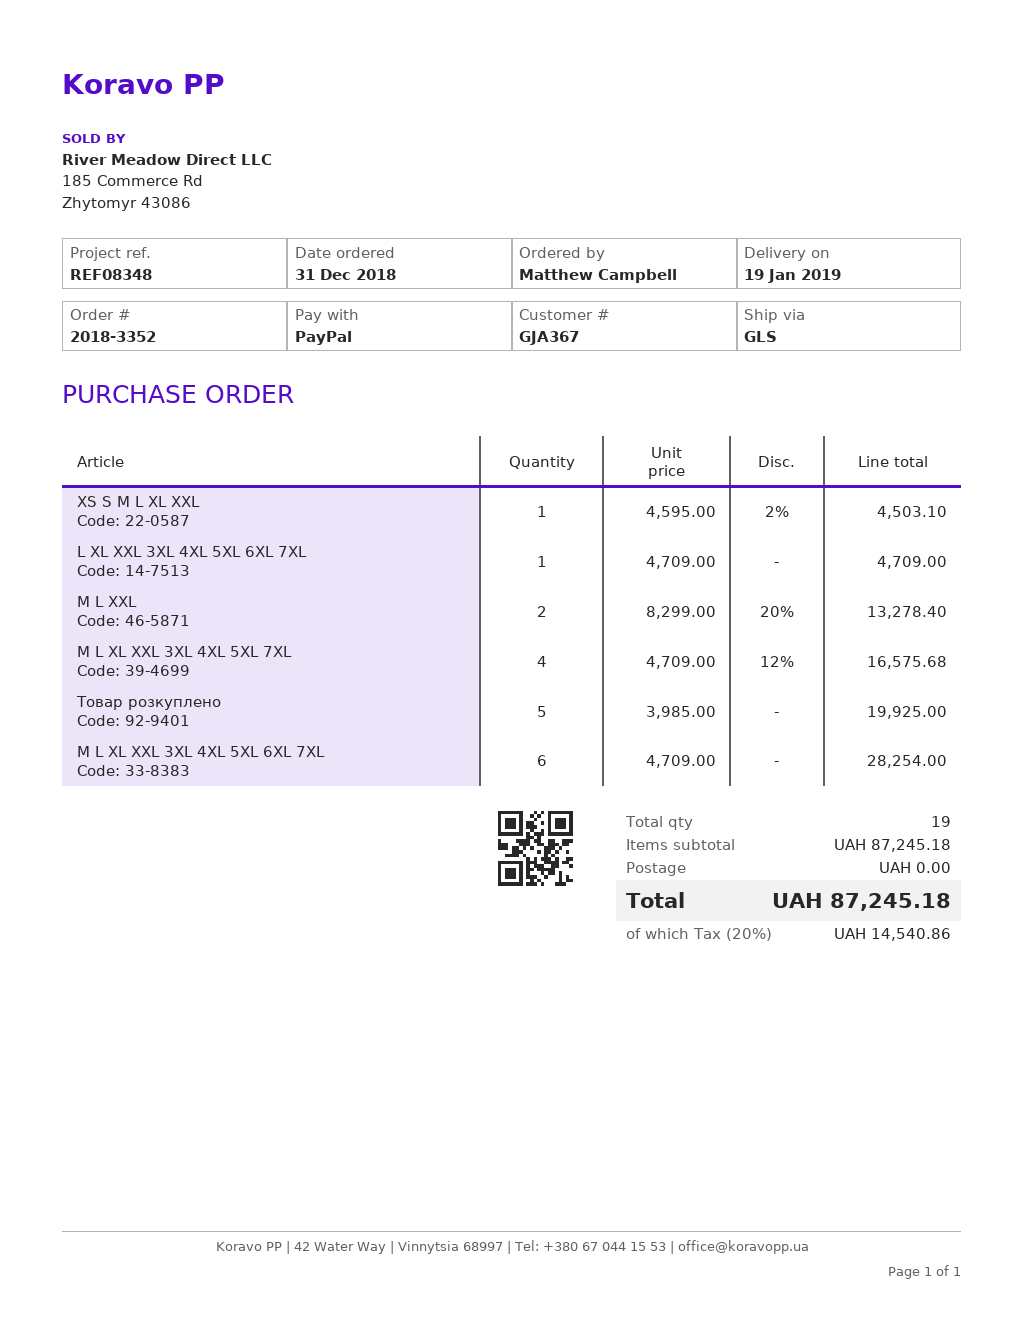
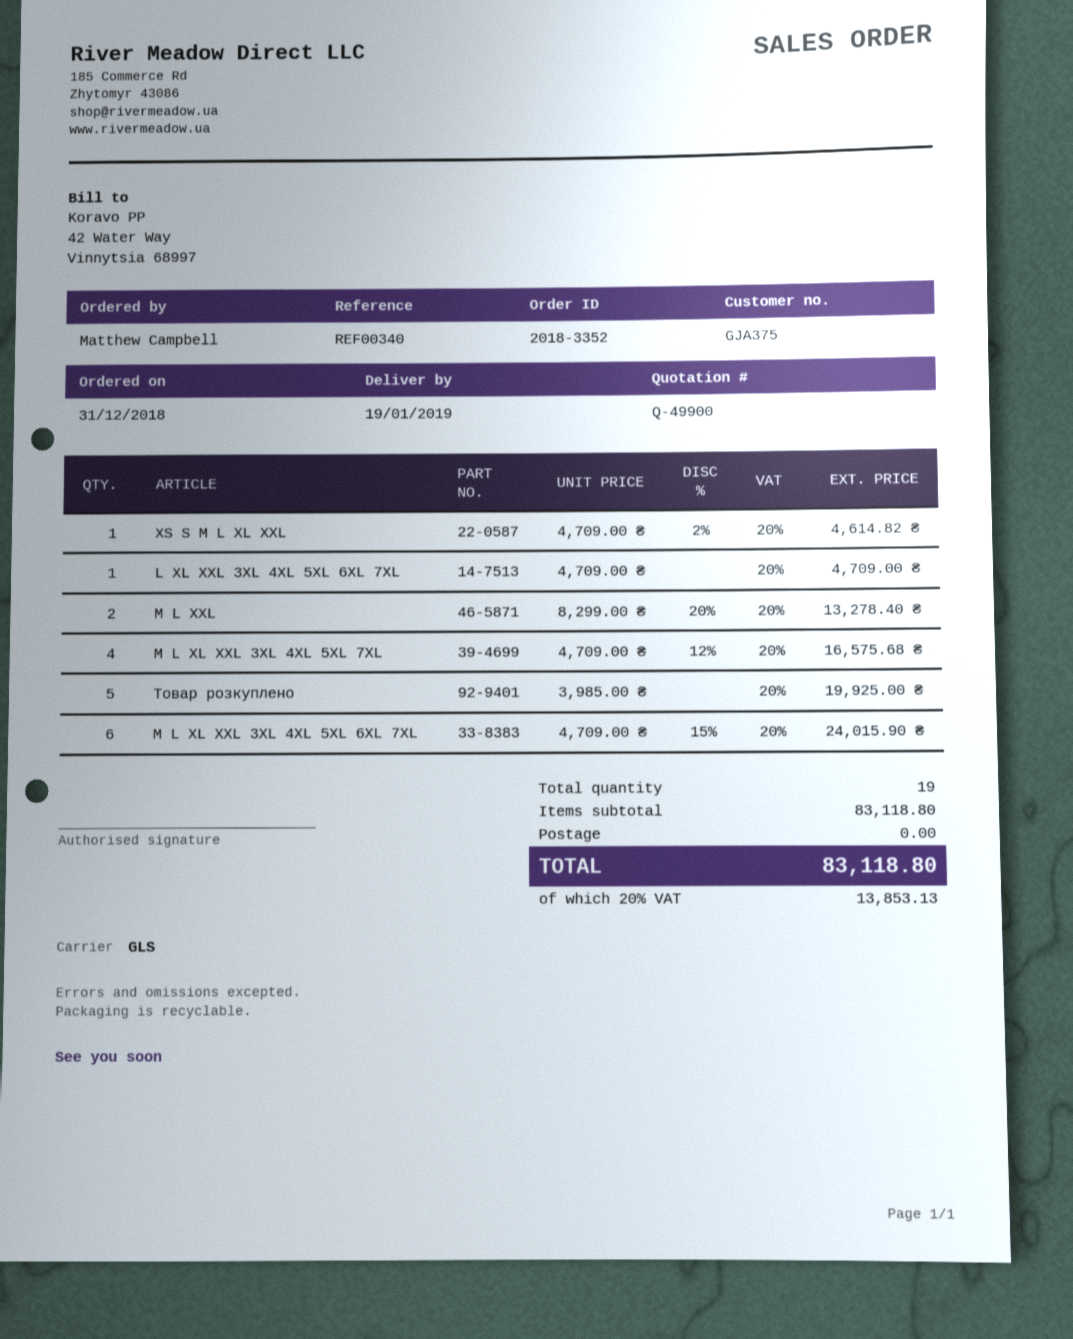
customer number: GJA367 -> GJA375
reference: REF08348 -> REF00340
XS S M L XL XXL: 1 x 4595.00 - 2% = 4503.10 -> 1 x 4709.00 - 2% = 4614.82
M L XL XXL 3XL 4XL 5XL 6XL 7XL: 6 x 4709.00 = 28254.00 -> 6 x 4709.00 - 15% = 24015.90
subtotal: 87245.18 -> 83118.80
tax: 20% = 14540.86 -> 20% = 13853.13
total: 87245.18 -> 83118.80

